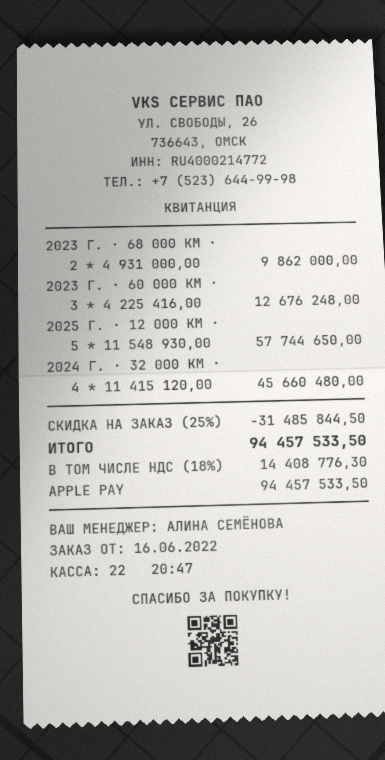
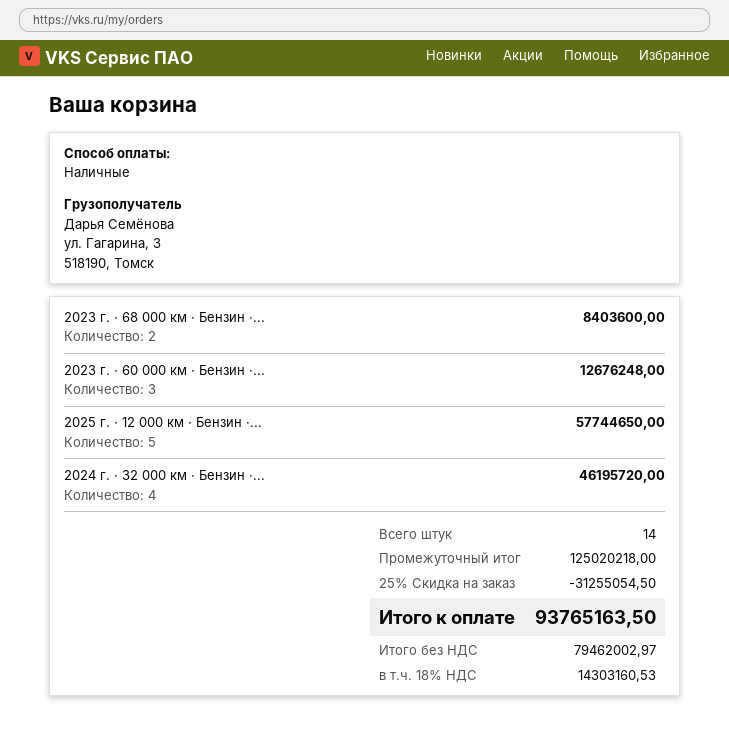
payment method: Apple Pay -> cash
2023 Г. · 68 000 КМ ·: 2 for 9862000.00 -> 2 for 8403600.00
2024 Г. · 32 000 КМ ·: 4 for 45660480.00 -> 4 for 46195720.00
discount: 25% = 31485844.50 -> 25% = 31255054.50
tax: 18% = 14408776.30 -> 18% = 14303160.53
total: 94457533.50 -> 93765163.50

